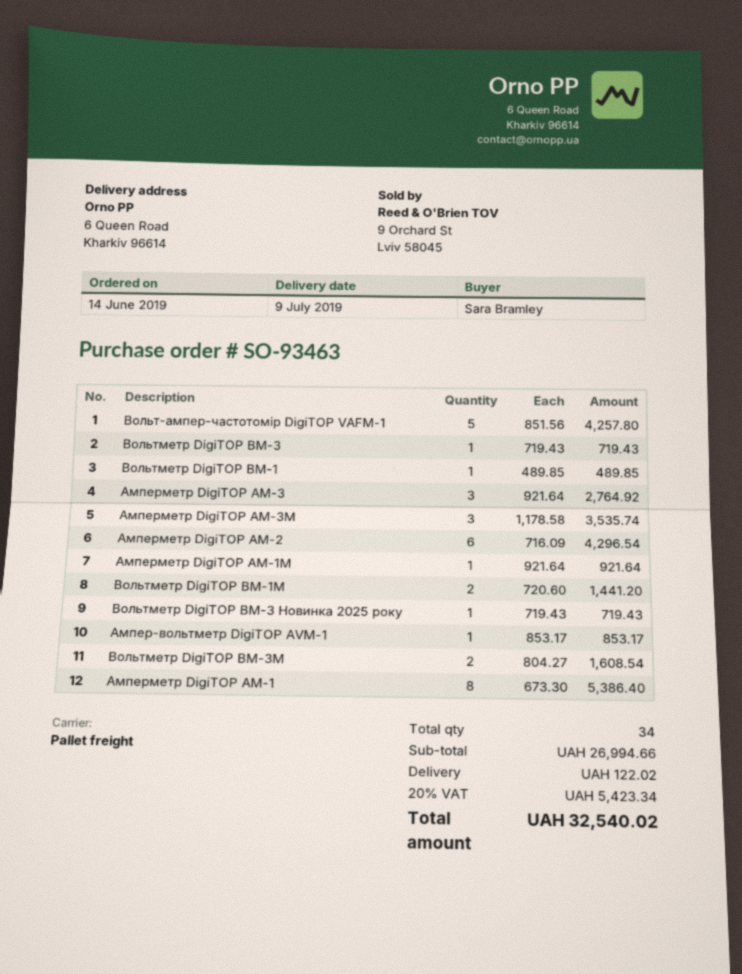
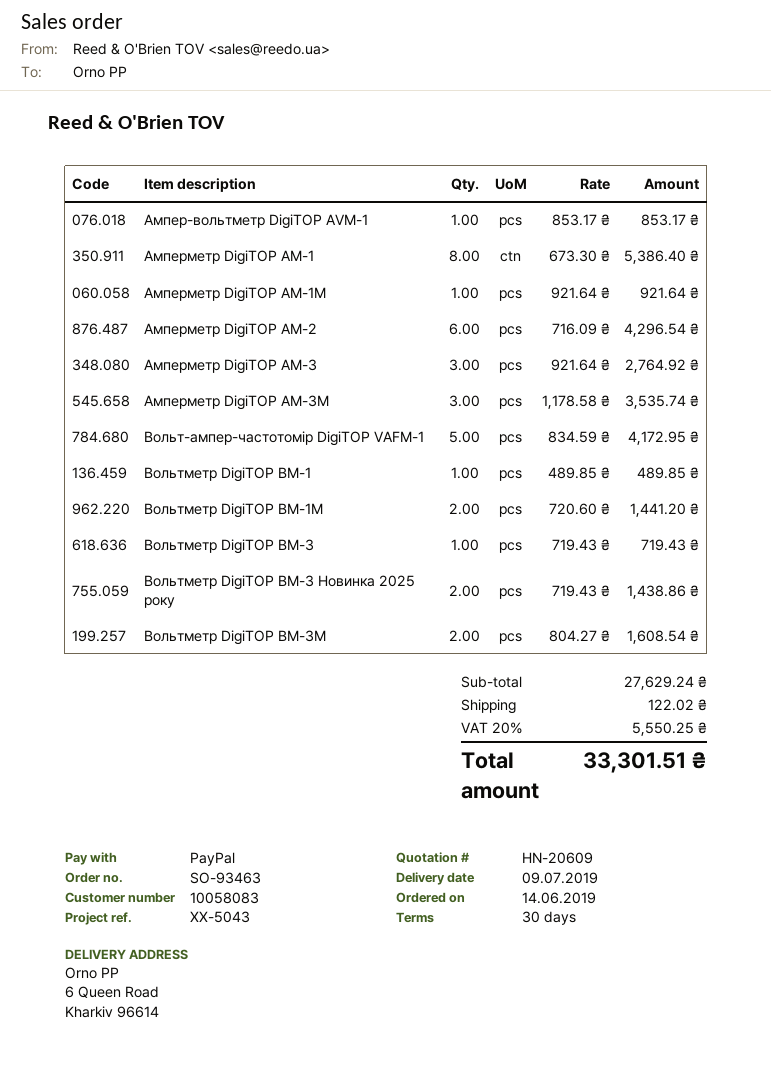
Вольт-ампер-частотомір DigiTOP VAFM-1: 5 x 851.56 = 4257.80 -> 5 x 834.59 = 4172.95
Вольтметр DigiTOP ВМ-3 Новинка 2025 року: 1 x 719.43 = 719.43 -> 2 x 719.43 = 1438.86
subtotal: 26994.66 -> 27629.24
tax: 20% = 5423.34 -> 20% = 5550.25
total: 32540.02 -> 33301.51

